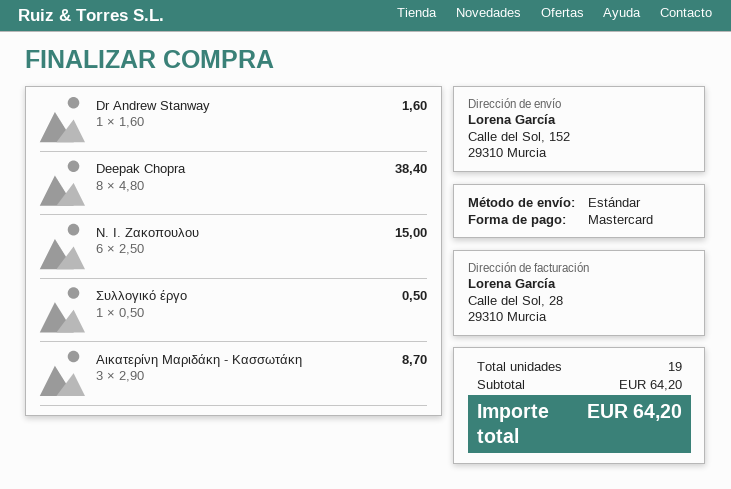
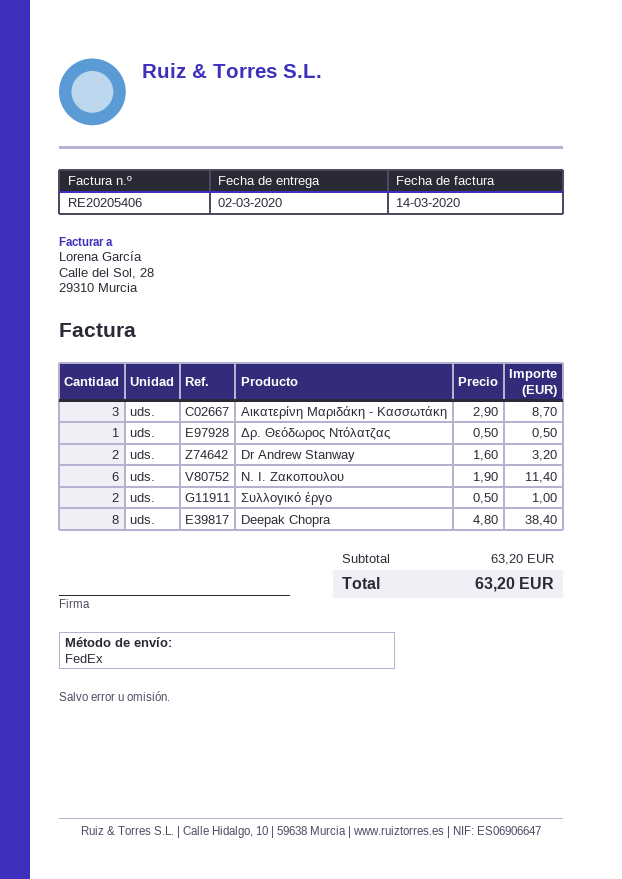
shipping method: standard -> FedEx
Dr Andrew Stanway: 1 x 1.60 = 1.60 -> 2 x 1.60 = 3.20
Ν. Ι. Ζακοπουλου: 6 x 2.50 = 15.00 -> 6 x 1.90 = 11.40
Συλλογικό έργο: 1 x 0.50 = 0.50 -> 2 x 0.50 = 1.00
Δρ. Θεόδωρος Ντόλατζας: none -> 1 x 0.50 = 0.50
subtotal: 64.20 -> 63.20
total: 64.20 -> 63.20

